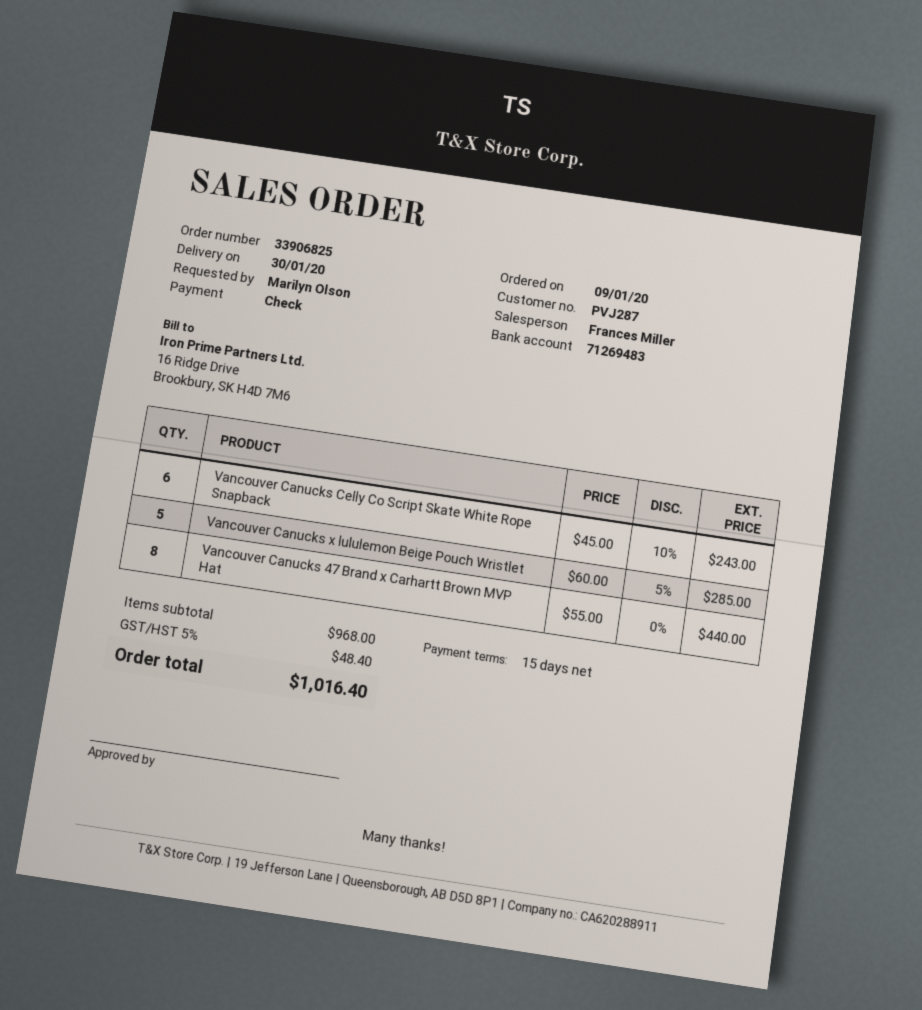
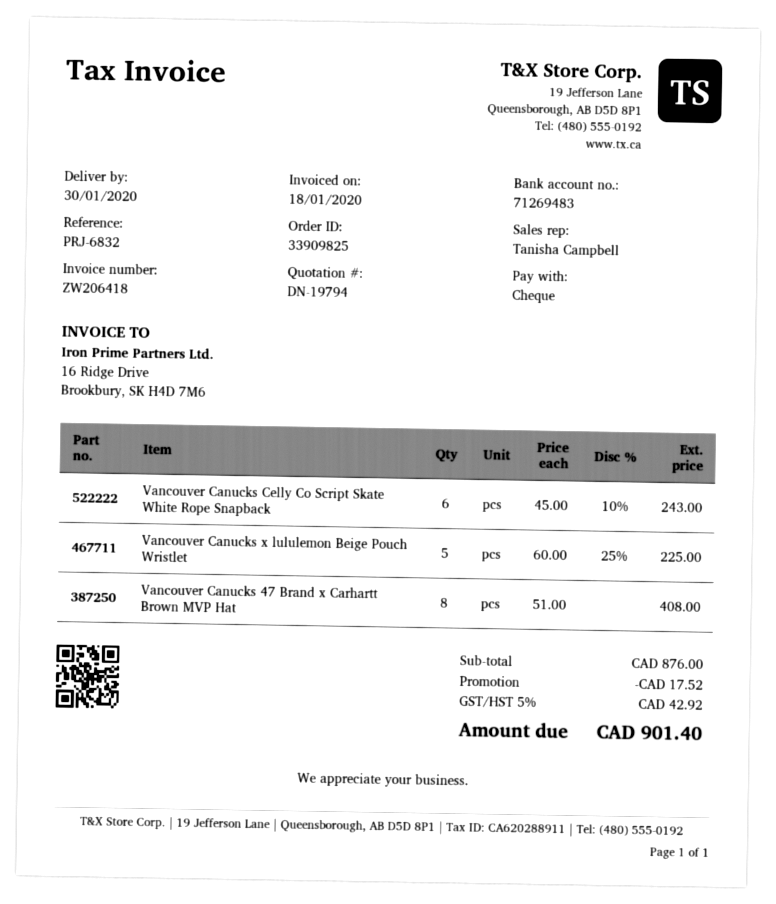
order number: 33906825 -> 33909825
sales rep: Frances Miller -> Tanisha Campbell
Vancouver Canucks x lululemon Beige Pouch Wristlet: 5 x 60.00 - 5% = 285.00 -> 5 x 60.00 - 25% = 225.00
Vancouver Canucks 47 Brand x Carhartt Brown MVP Hat: 8 x 55.00 = 440.00 -> 8 x 51.00 = 408.00
subtotal: 968.00 -> 876.00
discount: none -> 17.52
tax: 5% = 48.40 -> 5% = 42.92
total: 1016.40 -> 901.40

